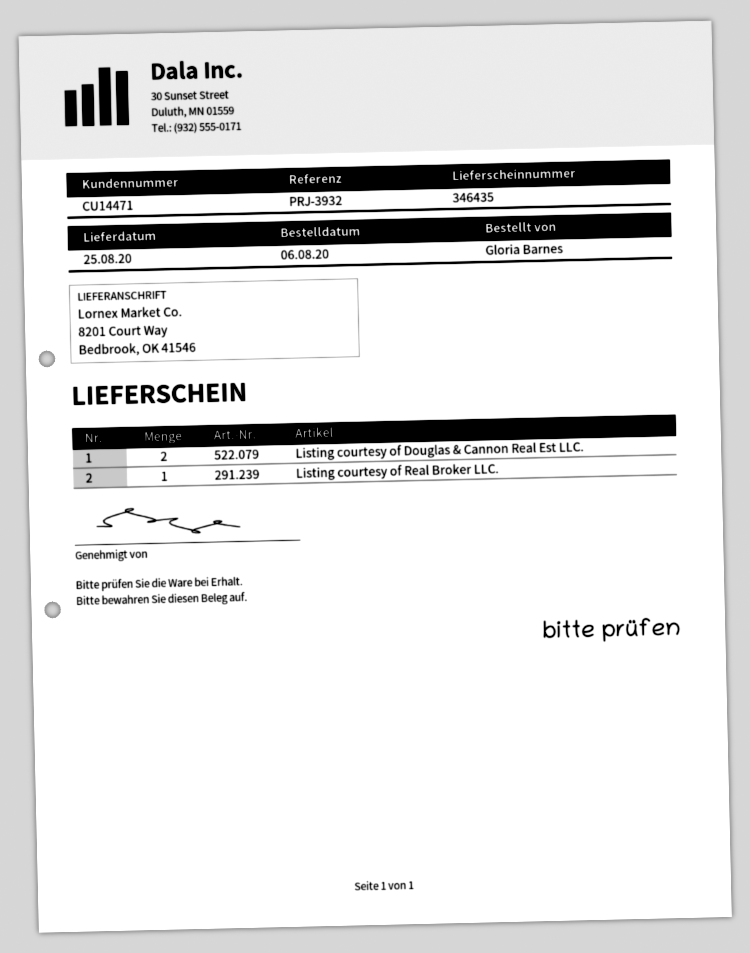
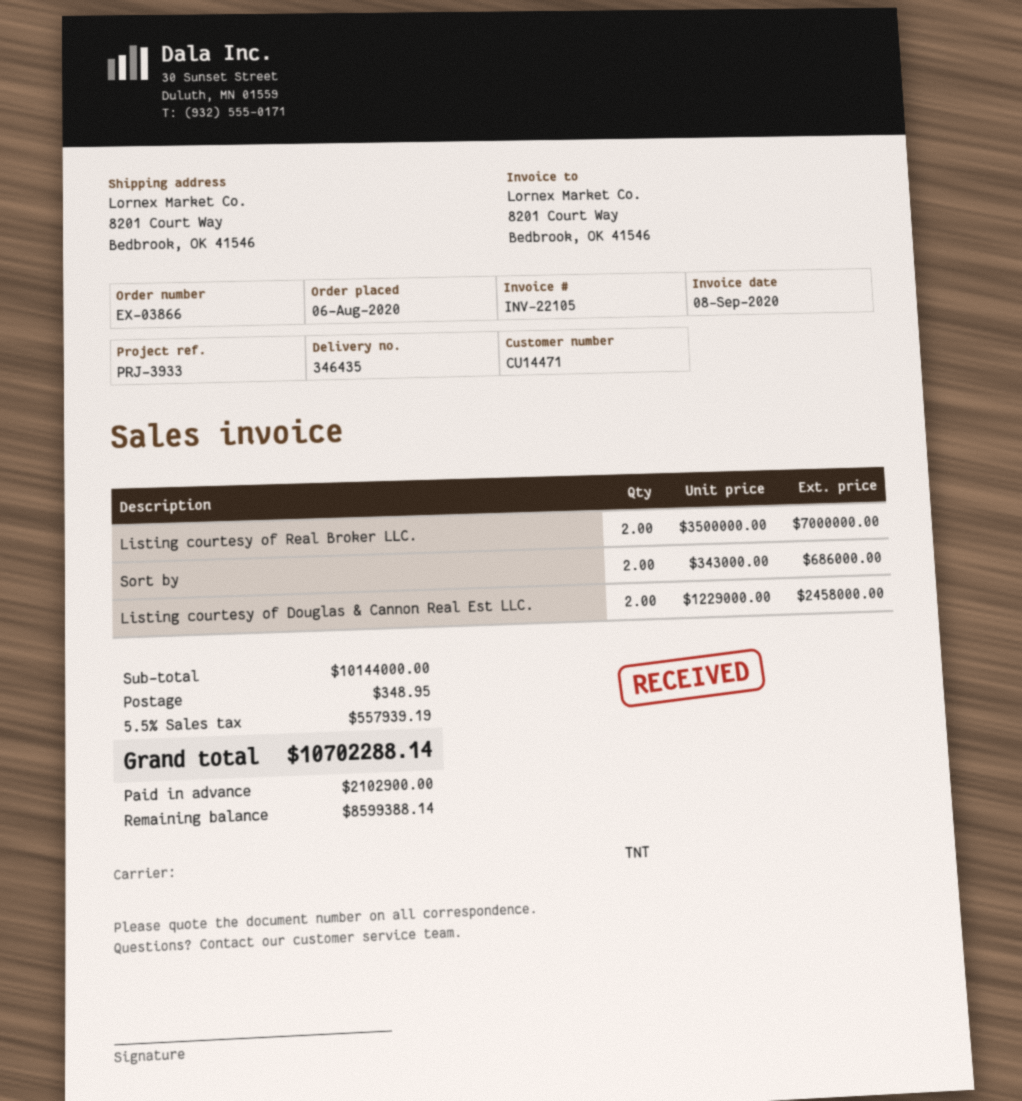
reference: PRJ-3932 -> PRJ-3933
Listing courtesy of Real Broker LLC.: 1 -> 2
Sort by: none -> 2

